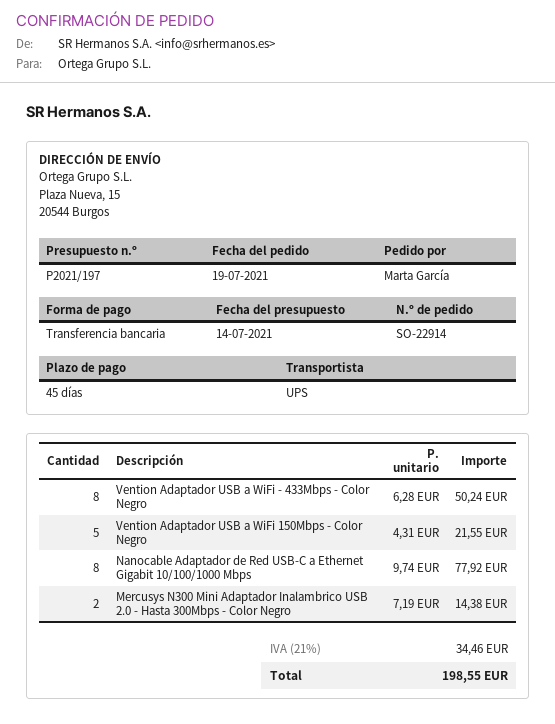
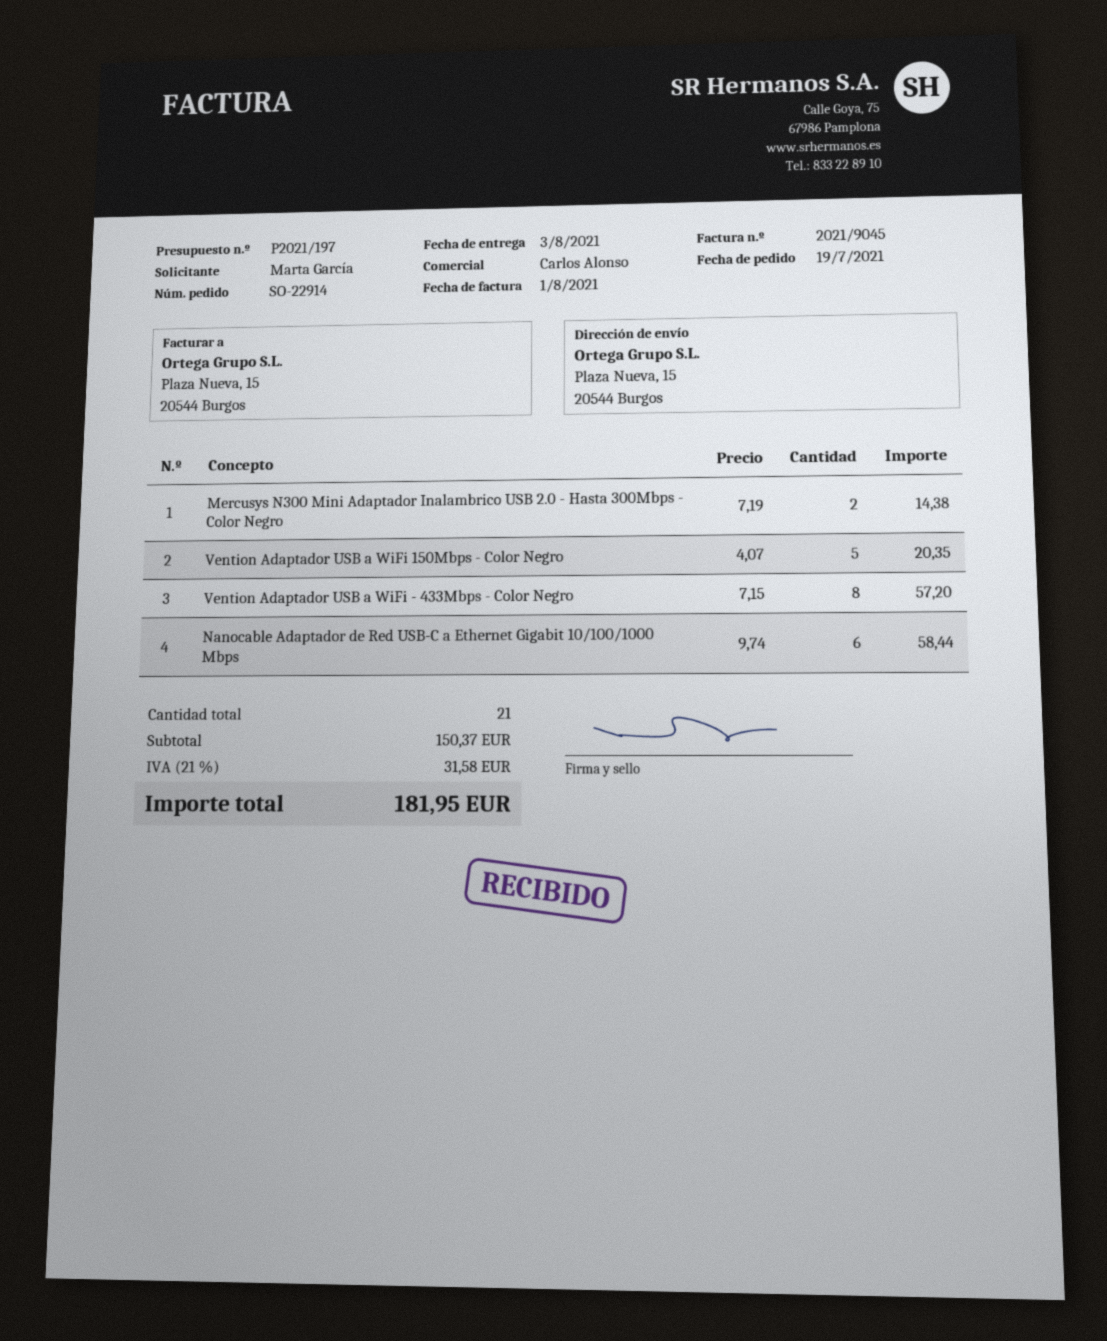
Vention Adaptador USB a WiFi - 433Mbps - Color Negro: 8 x 6.28 = 50.24 -> 8 x 7.15 = 57.20
Vention Adaptador USB a WiFi 150Mbps - Color Negro: 5 x 4.31 = 21.55 -> 5 x 4.07 = 20.35
Nanocable Adaptador de Red USB-C a Ethernet Gigabit 10/100/1000 Mbps: 8 x 9.74 = 77.92 -> 6 x 9.74 = 58.44
tax: 21% = 34.46 -> 21% = 31.58
total: 198.55 -> 181.95

